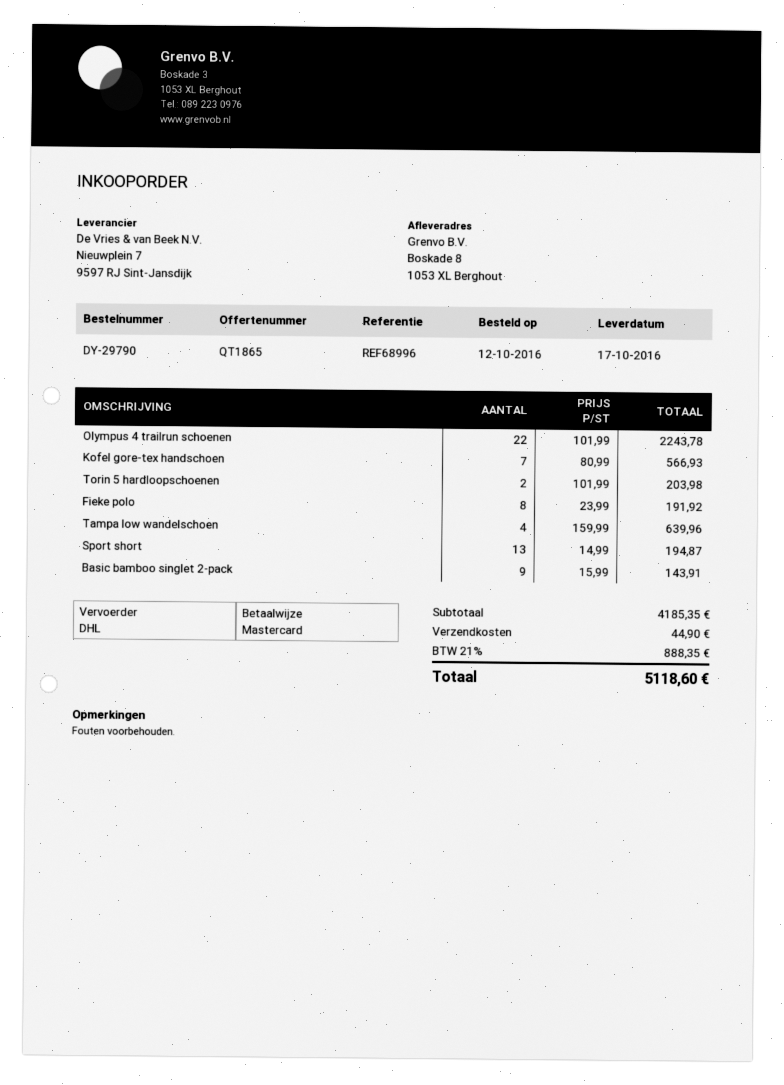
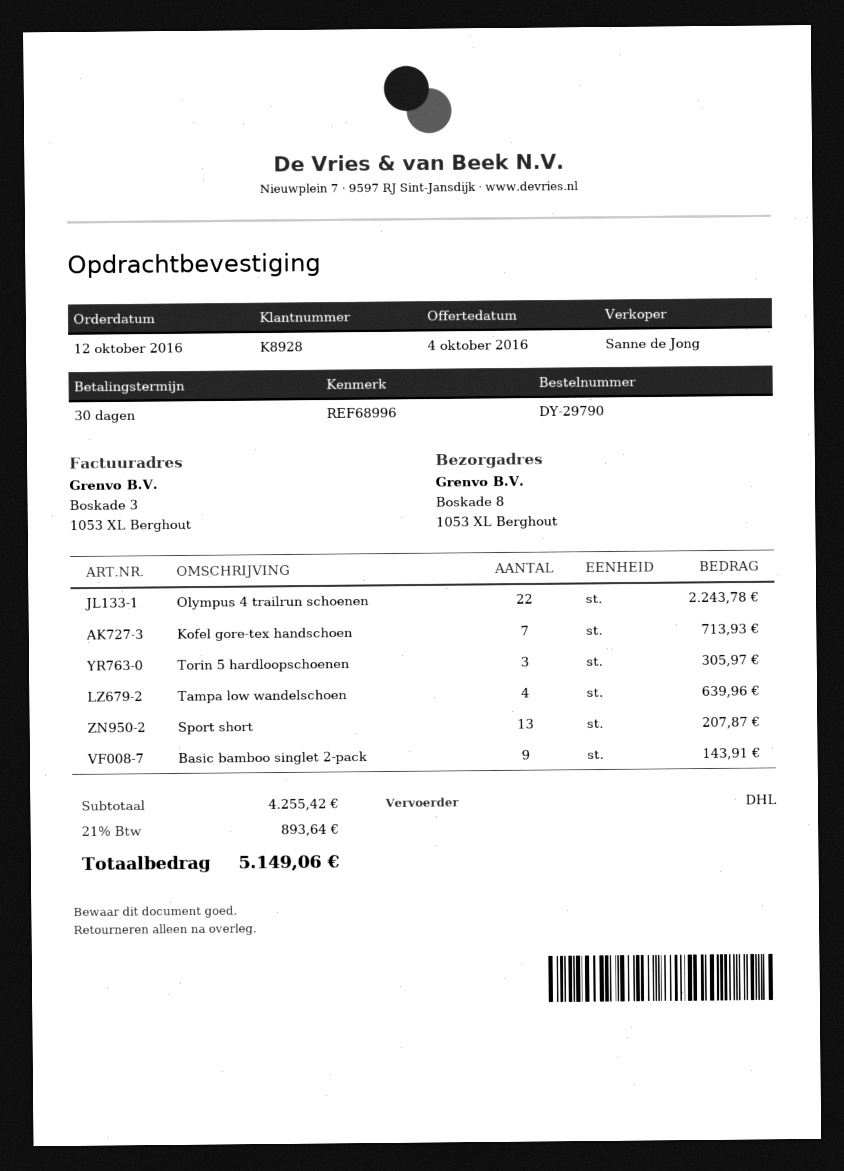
Kofel gore-tex handschoen: 7 for 566.93 -> 7 for 713.93
Torin 5 hardloopschoenen: 2 for 203.98 -> 3 for 305.97
Fieke polo: 8 for 191.92 -> none
Sport short: 13 for 194.87 -> 13 for 207.87
subtotal: 4185.35 -> 4255.42
shipping: 44.90 -> none
tax: 21% = 888.35 -> 21% = 893.64
total: 5118.60 -> 5149.06

